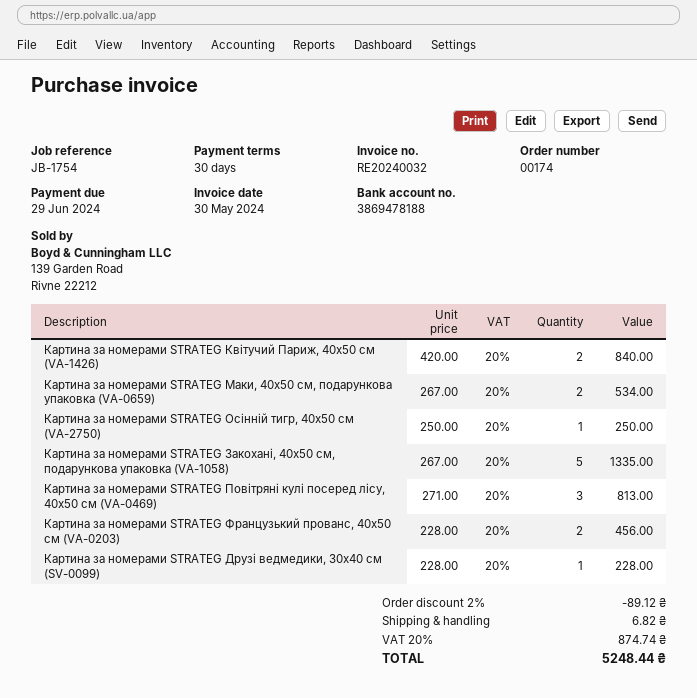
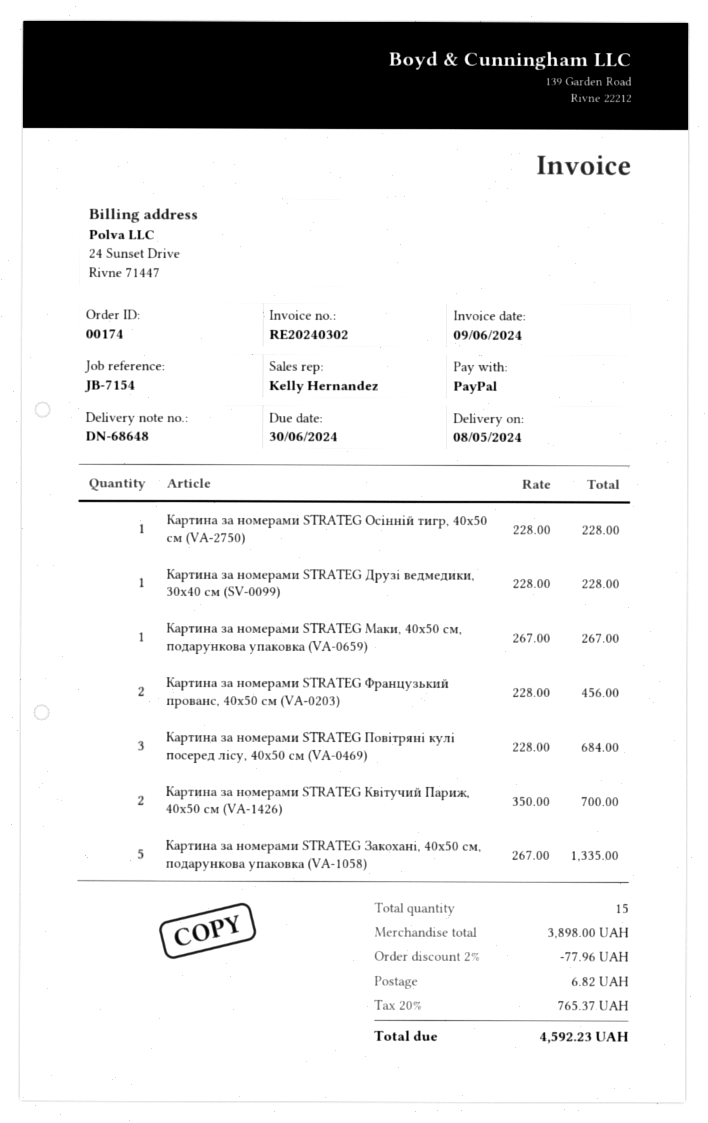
invoice number: RE20240032 -> RE20240302
invoice date: 2024-05-30 -> 2024-06-09
due date: 2024-06-29 -> 2024-06-30
reference: JB-1754 -> JB-7154
Картина за номерами STRATEG Квітучий Париж, 40x50 см (VA-1426): 2 x 420.00 = 840.00 -> 2 x 350.00 = 700.00
Картина за номерами STRATEG Маки, 40x50 см, подарункова упаковка (VA-0659): 2 x 267.00 = 534.00 -> 1 x 267.00 = 267.00
Картина за номерами STRATEG Осінній тигр, 40x50 см (VA-2750): 1 x 250.00 = 250.00 -> 1 x 228.00 = 228.00
Картина за номерами STRATEG Повітряні кулі посеред лісу, 40x50 см (VA-0469): 3 x 271.00 = 813.00 -> 3 x 228.00 = 684.00
discount: 2% = 89.12 -> 2% = 77.96
tax: 20% = 874.74 -> 20% = 765.37
total: 5248.44 -> 4592.23

